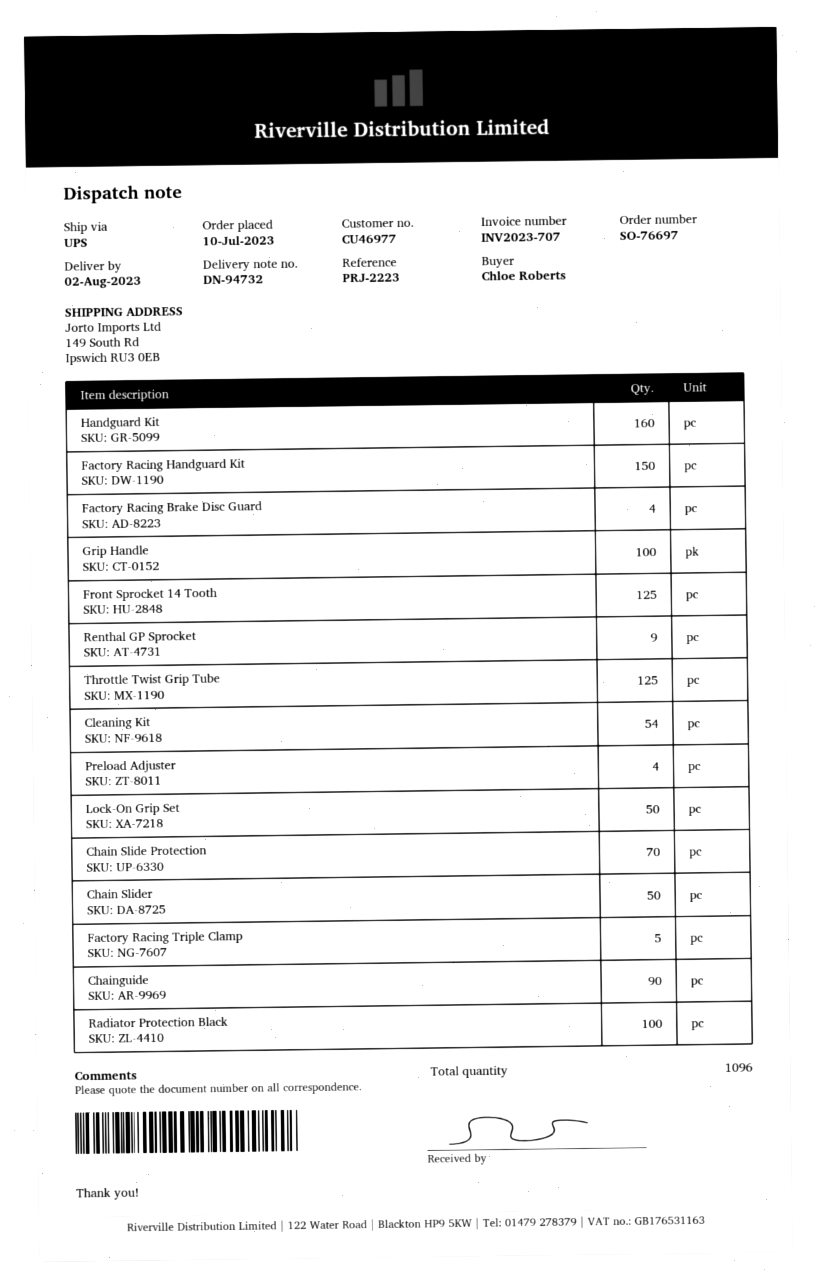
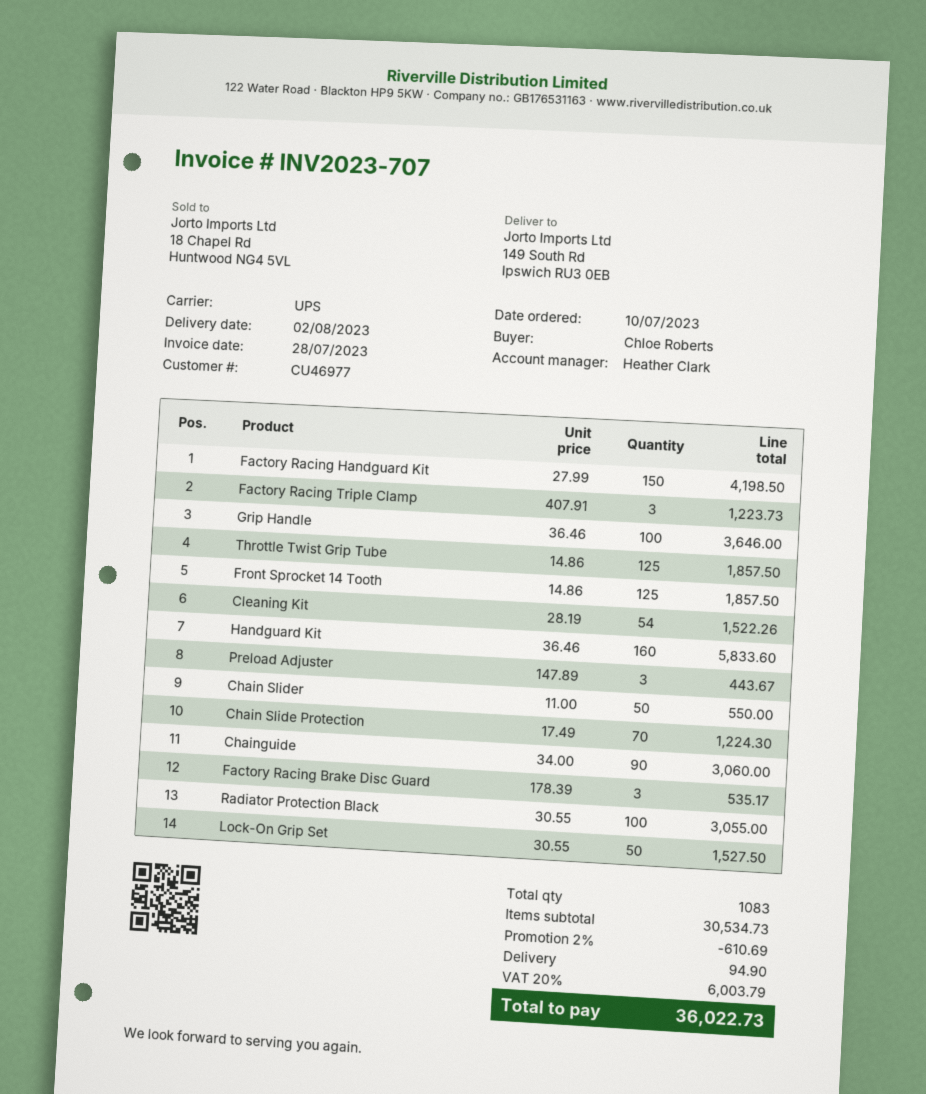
Factory Racing Brake Disc Guard: 4 -> 3
Renthal GP Sprocket: 9 -> none
Preload Adjuster: 4 -> 3
Factory Racing Triple Clamp: 5 -> 3
total quantity: 1096 -> 1083

